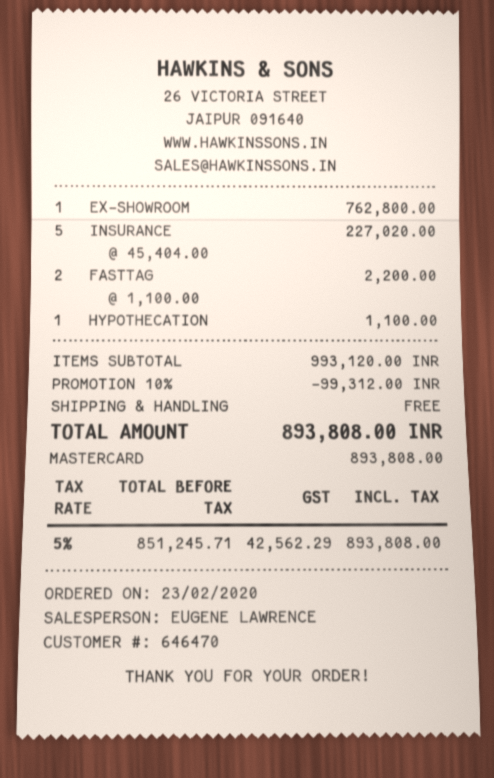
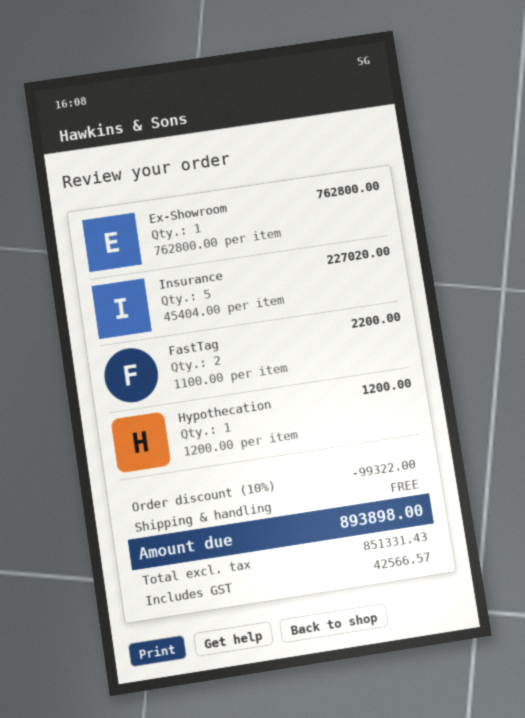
HYPOTHECATION: 1 x 1100.00 = 1100.00 -> 1 x 1200.00 = 1200.00
discount: 10% = 99312.00 -> 10% = 99322.00
net: 851245.71 -> 851331.43
tax: 42562.29 -> 42566.57
total: 893808.00 -> 893898.00

